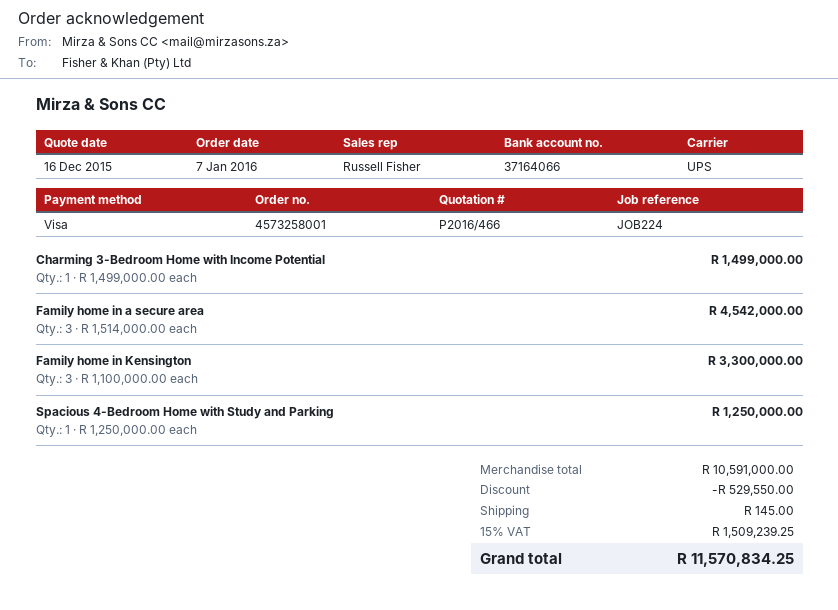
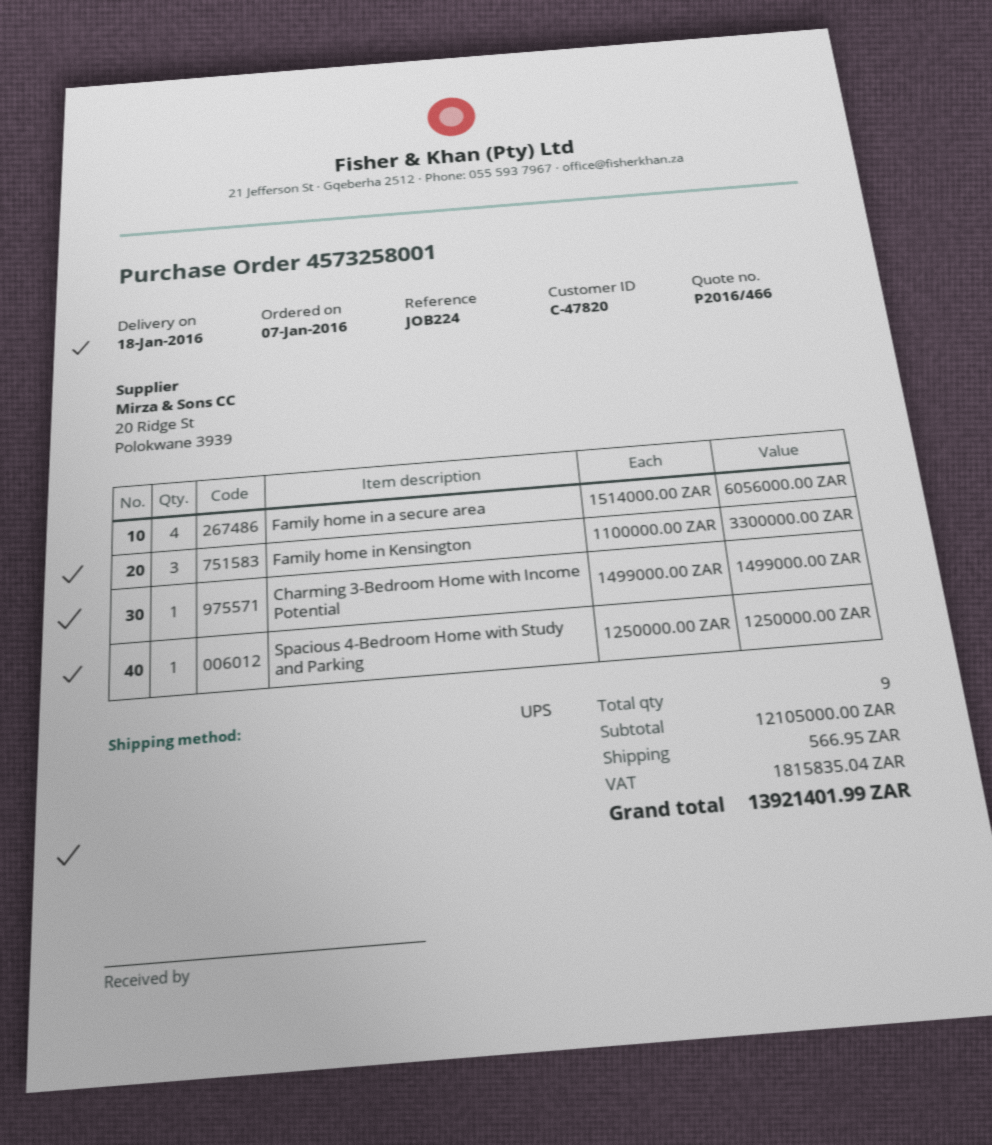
Family home in a secure area: 3 x 1514000.00 = 4542000.00 -> 4 x 1514000.00 = 6056000.00
subtotal: 10591000.00 -> 12105000.00
discount: 529550.00 -> none
shipping: 145.00 -> 566.95
tax: 1509239.25 -> 1815835.04
total: 11570834.25 -> 13921401.99

